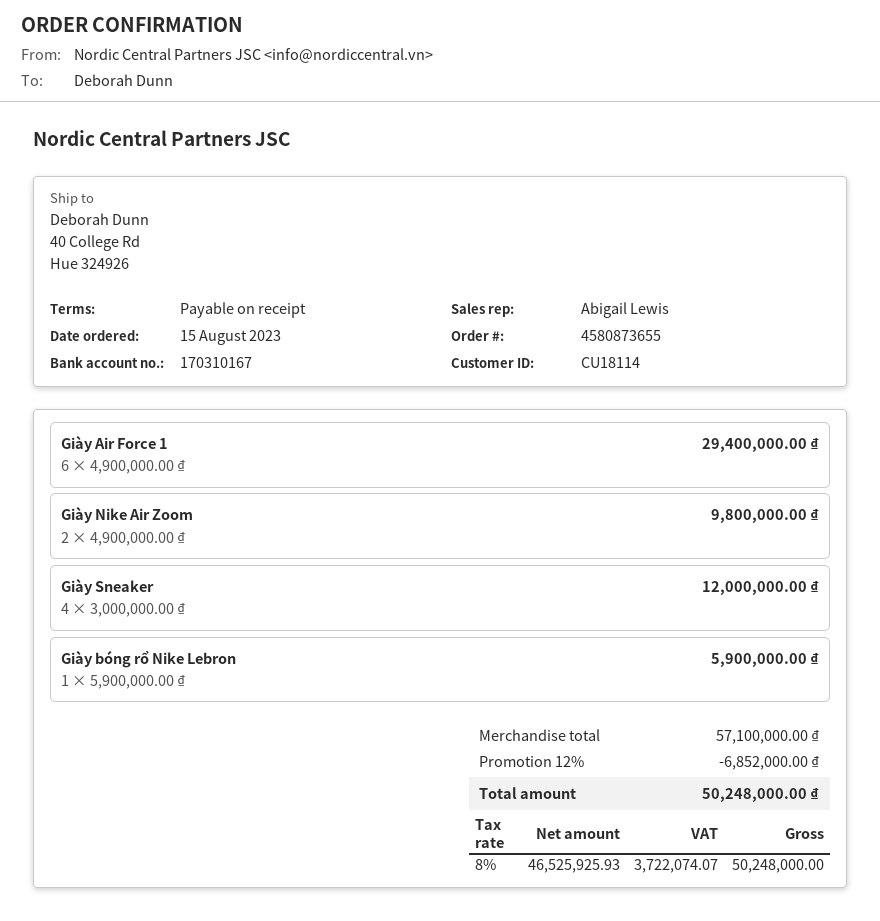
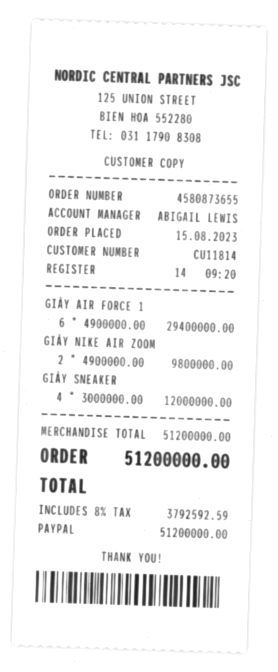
customer number: CU18114 -> CU11814
Giày bóng rổ Nike Lebron: 1 x 5900000.00 = 5900000.00 -> none
subtotal: 57100000.00 -> 51200000.00
discount: 12% = 6852000.00 -> none
tax: 8% = 3722074.07 -> 8% = 3792592.59
total: 50248000.00 -> 51200000.00

